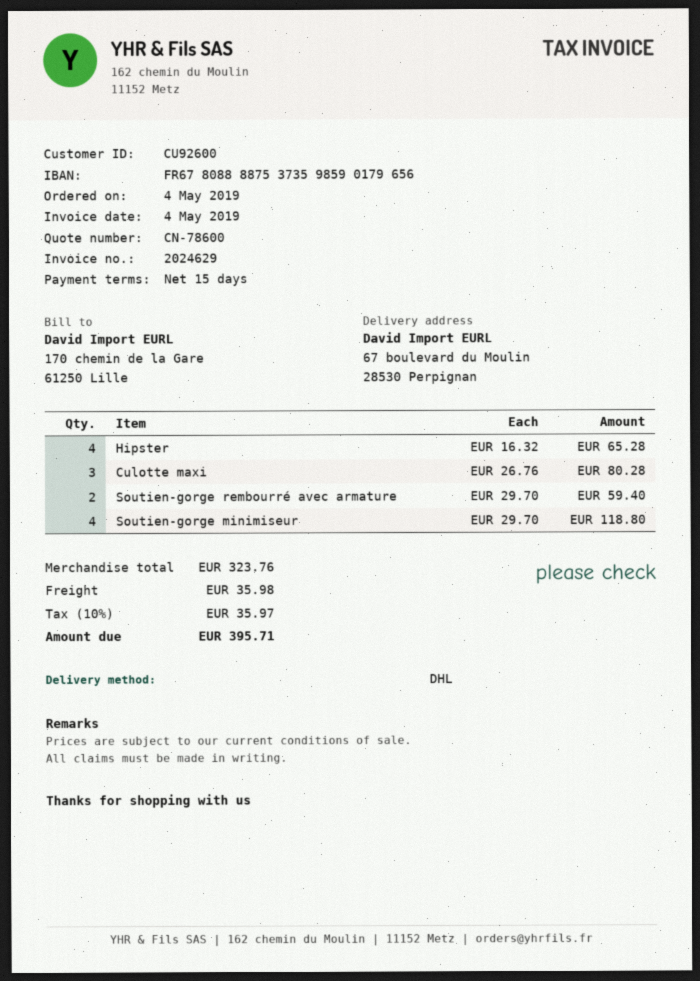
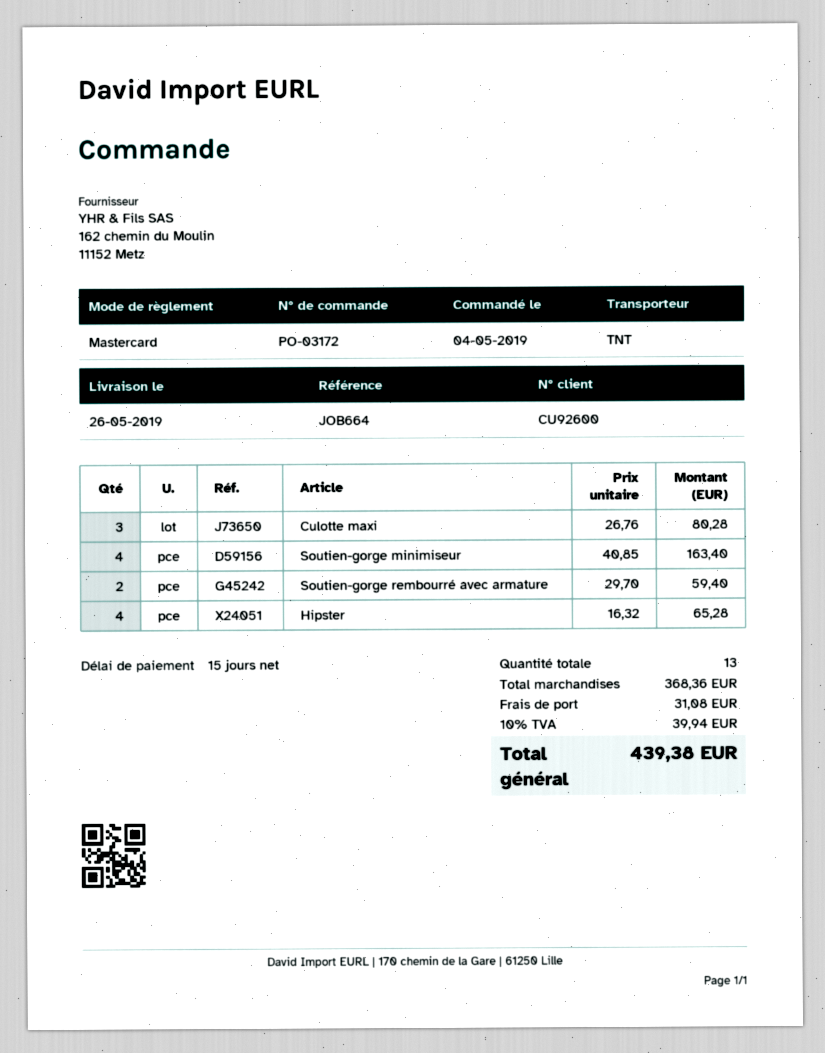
shipping method: DHL -> TNT
Soutien-gorge minimiseur: 4 x 29.70 = 118.80 -> 4 x 40.85 = 163.40
subtotal: 323.76 -> 368.36
shipping: 35.98 -> 31.08
tax: 10% = 35.97 -> 10% = 39.94
total: 395.71 -> 439.38

